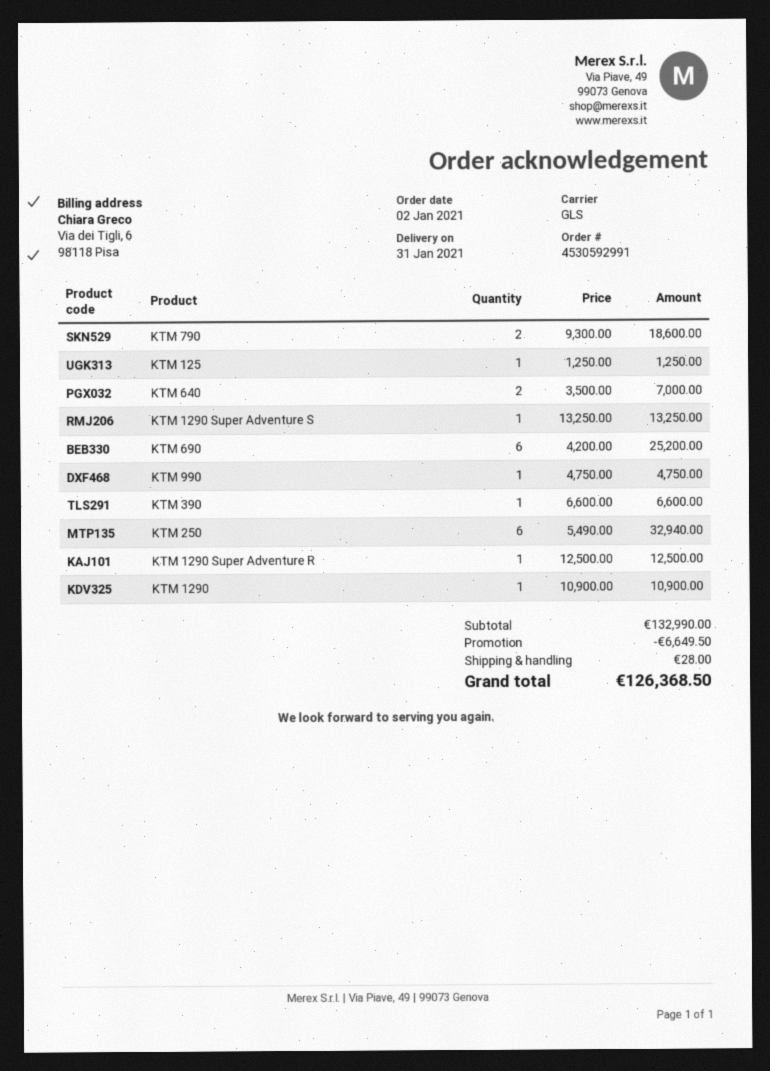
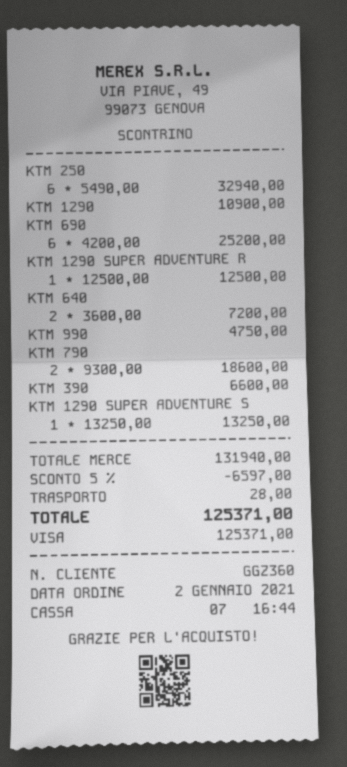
KTM 125: 1 x 1250.00 = 1250.00 -> none
KTM 640: 2 x 3500.00 = 7000.00 -> 2 x 3600.00 = 7200.00
subtotal: 132990.00 -> 131940.00
discount: 6649.50 -> 6597.00
total: 126368.50 -> 125371.00

